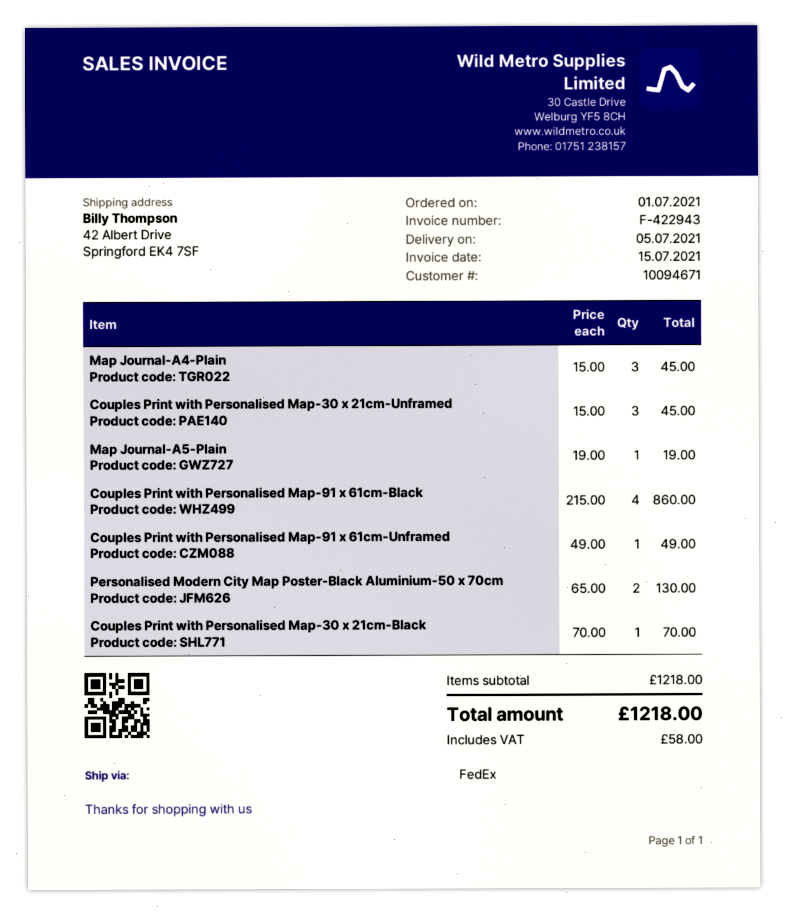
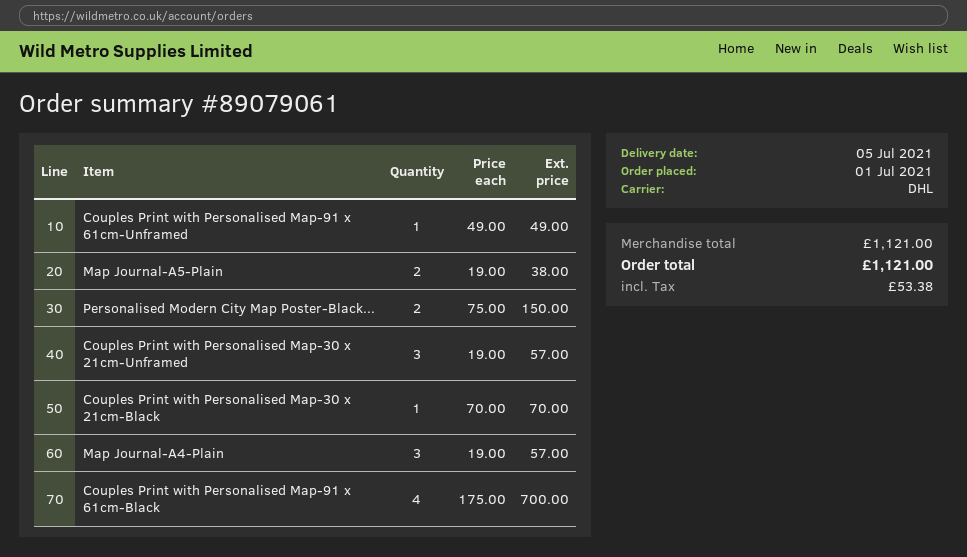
shipping method: FedEx -> DHL
Map Journal-A4-Plain: 3 x 15.00 = 45.00 -> 3 x 19.00 = 57.00
Couples Print with Personalised Map-30 x 21cm-Unframed: 3 x 15.00 = 45.00 -> 3 x 19.00 = 57.00
Map Journal-A5-Plain: 1 x 19.00 = 19.00 -> 2 x 19.00 = 38.00
Couples Print with Personalised Map-91 x 61cm-Black: 4 x 215.00 = 860.00 -> 4 x 175.00 = 700.00
Personalised Modern City Map Poster-Black Aluminium-50 x 70cm: 2 x 65.00 = 130.00 -> 2 x 75.00 = 150.00
subtotal: 1218.00 -> 1121.00
tax: 58.00 -> 53.38
total: 1218.00 -> 1121.00

